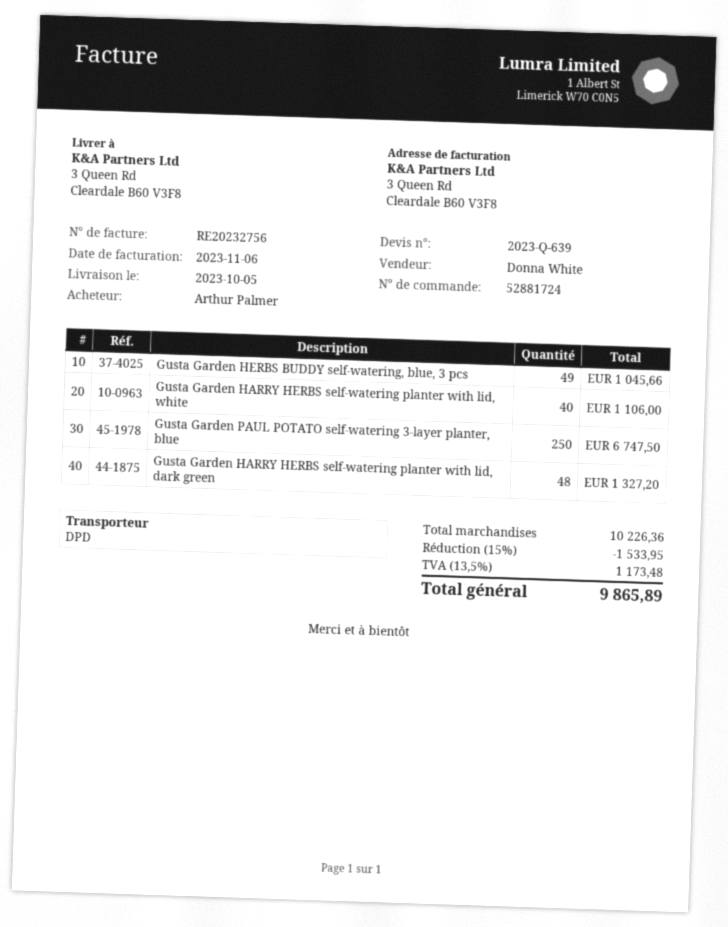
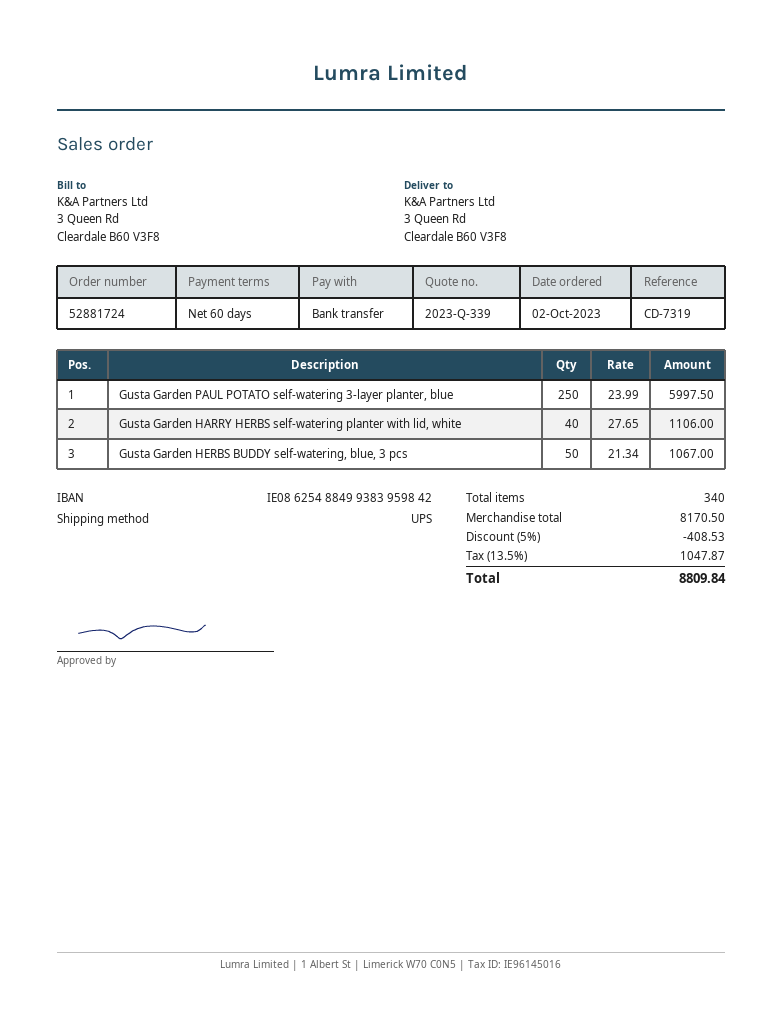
quote number: 2023-Q-639 -> 2023-Q-339
shipping method: DPD -> UPS
Gusta Garden HERBS BUDDY self-watering, blue, 3 pcs: 49 for 1045.66 -> 50 for 1067.00
Gusta Garden PAUL POTATO self-watering 3-layer planter, blue: 250 for 6747.50 -> 250 for 5997.50
Gusta Garden HARRY HERBS self-watering planter with lid, dark green: 48 for 1327.20 -> none
subtotal: 10226.36 -> 8170.50
discount: 15% = 1533.95 -> 5% = 408.53
tax: 13.5% = 1173.48 -> 13.5% = 1047.87
total: 9865.89 -> 8809.84

